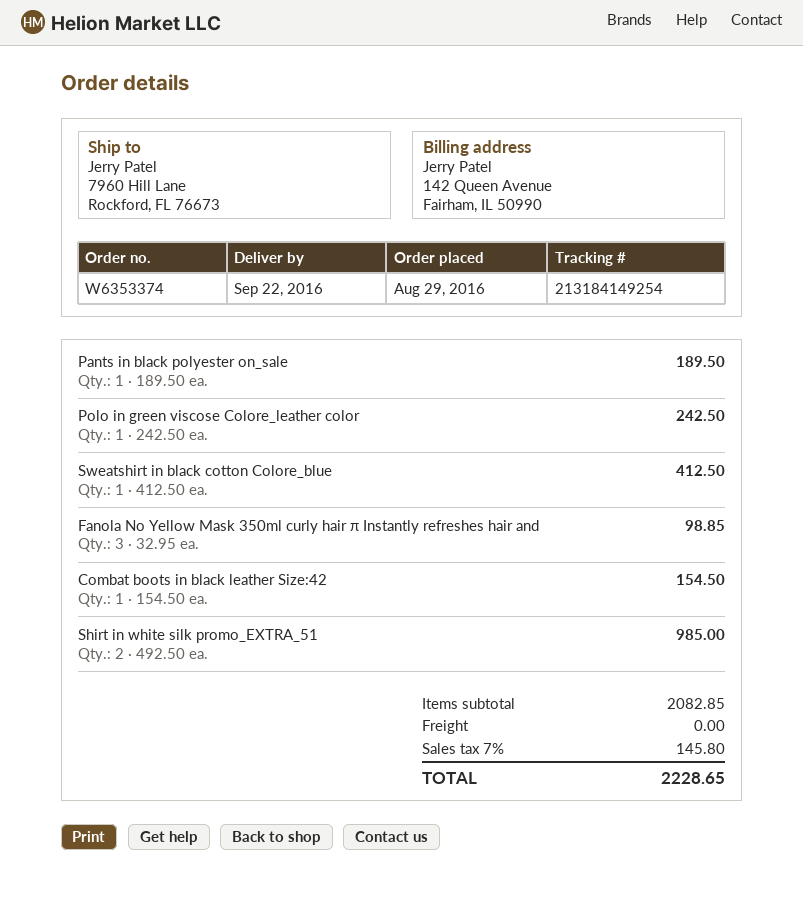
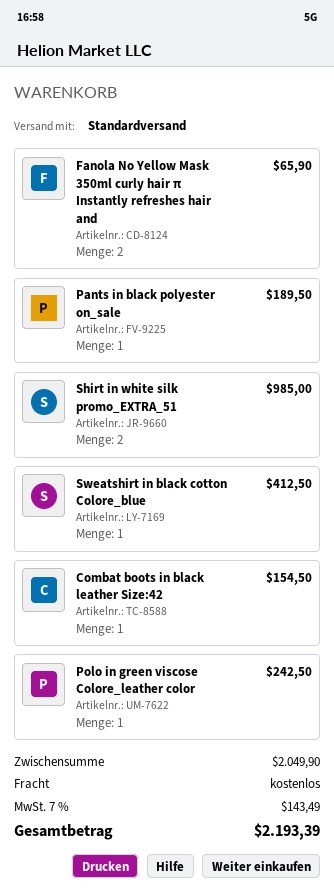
Fanola No Yellow Mask 350ml curly hair π Instantly refreshes hair and: 3 for 98.85 -> 2 for 65.90
subtotal: 2082.85 -> 2049.90
tax: 7% = 145.80 -> 7% = 143.49
total: 2228.65 -> 2193.39

